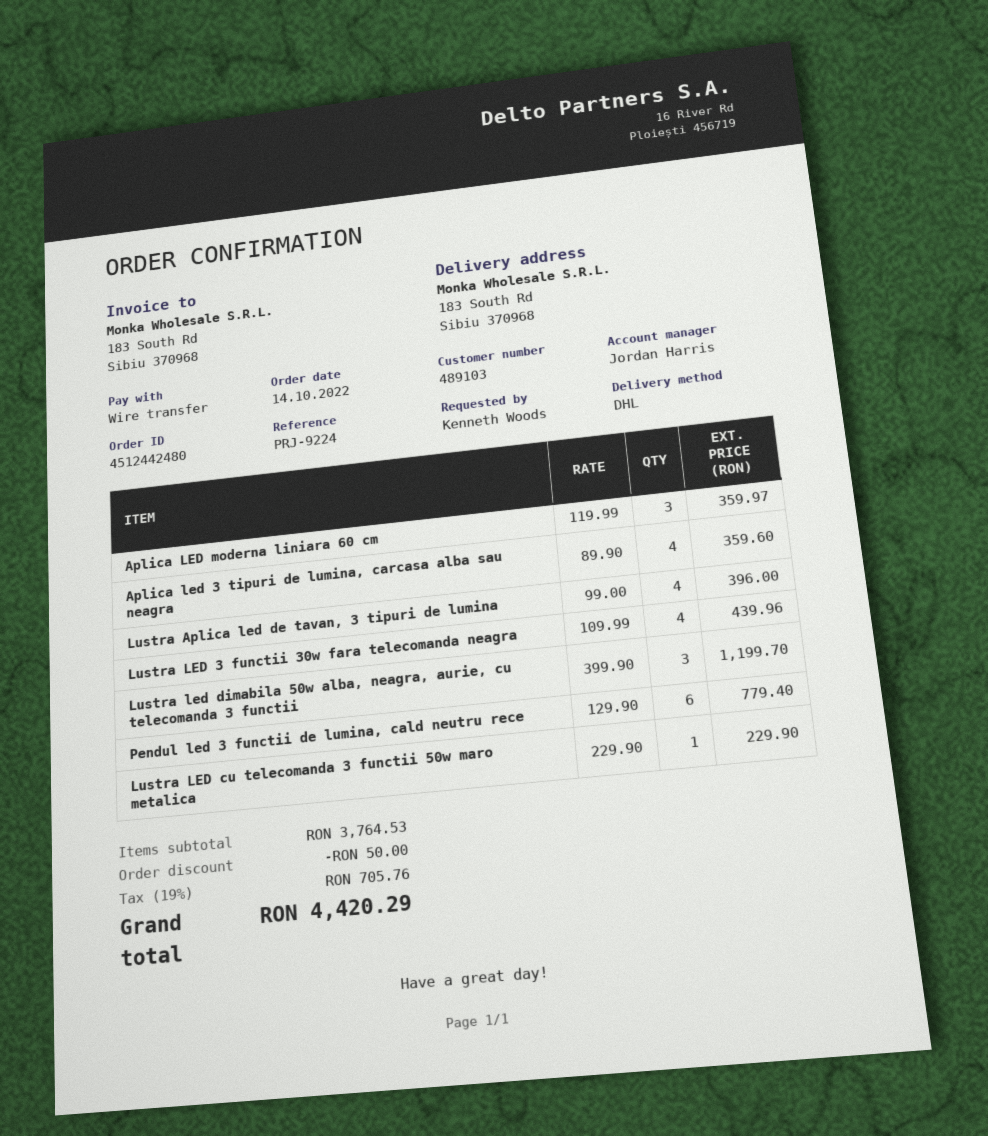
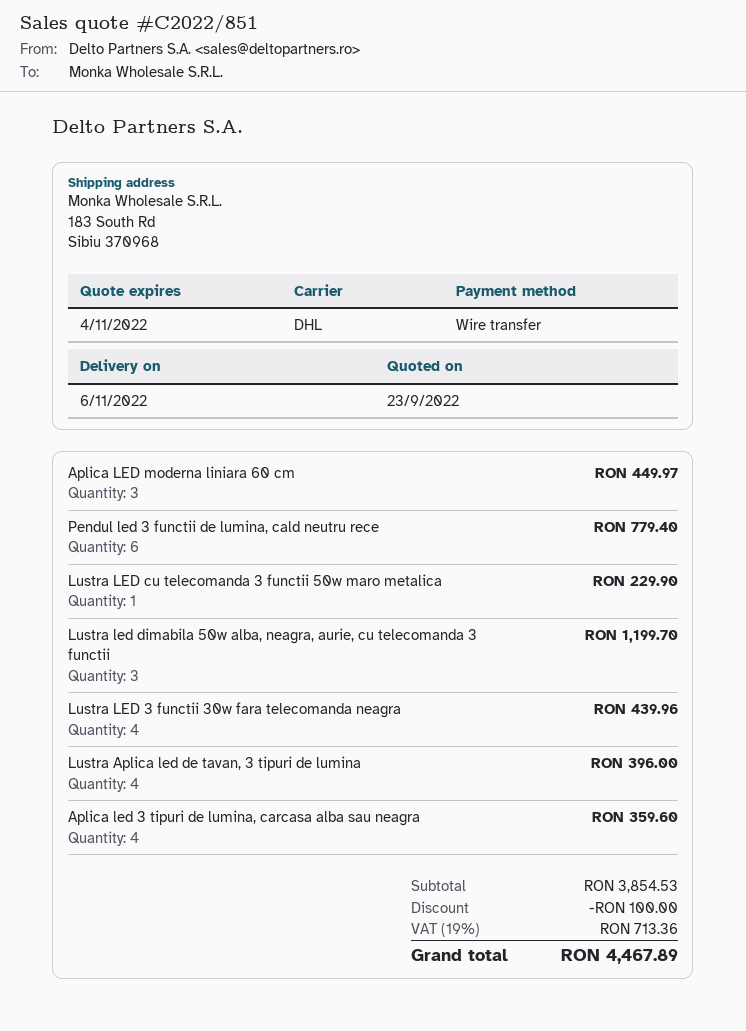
Aplica LED moderna liniara 60 cm: 3 for 359.97 -> 3 for 449.97
subtotal: 3764.53 -> 3854.53
discount: 50.00 -> 100.00
tax: 19% = 705.76 -> 19% = 713.36
total: 4420.29 -> 4467.89

